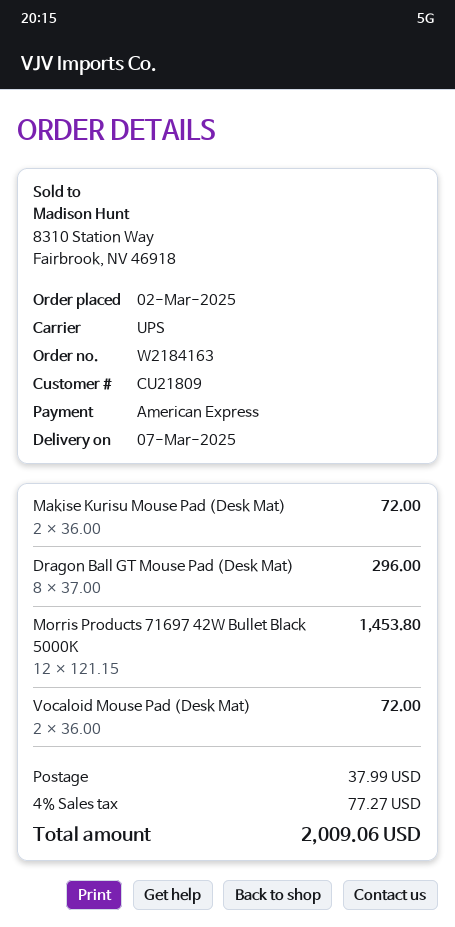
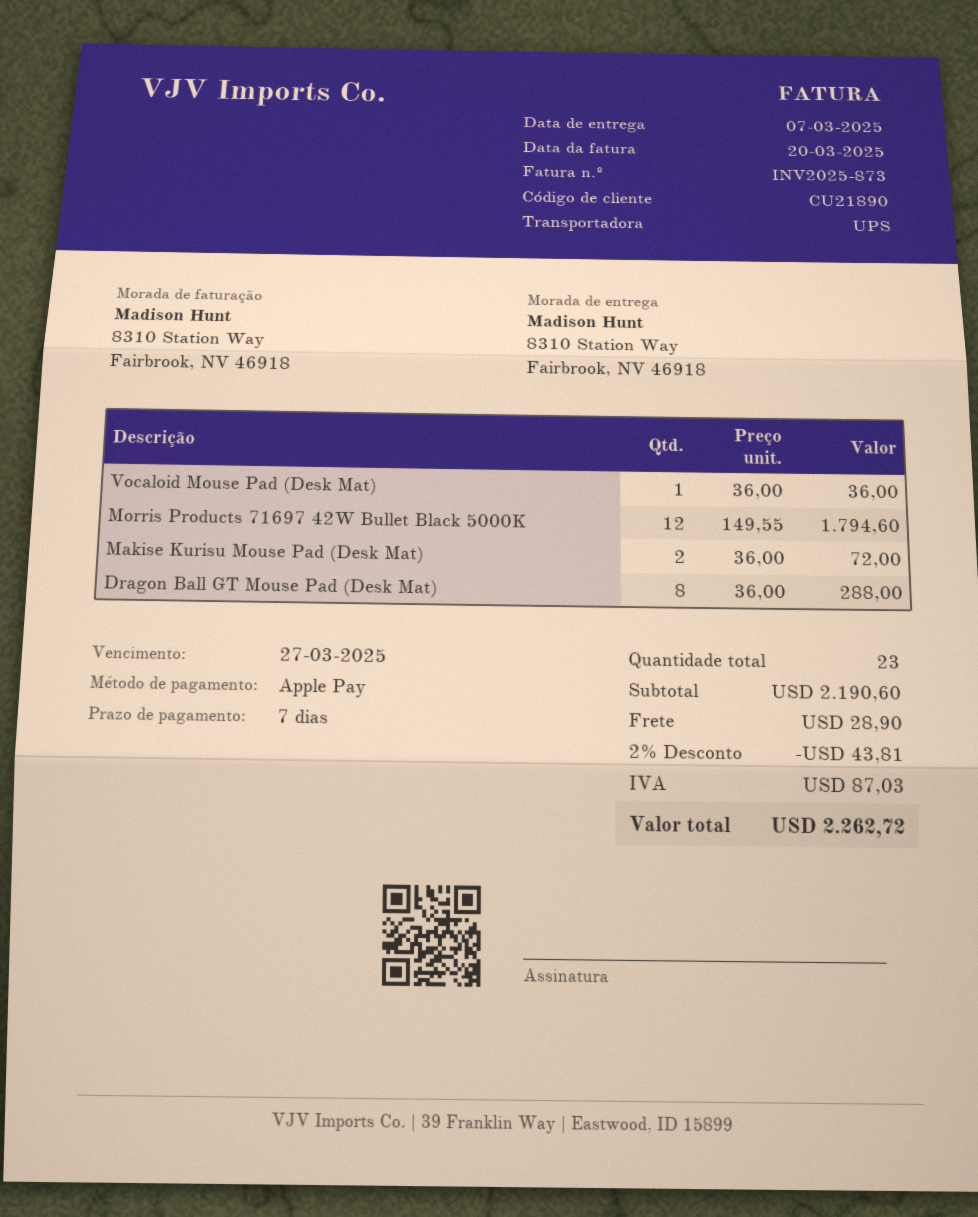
customer number: CU21809 -> CU21890
payment method: American Express -> Apple Pay
Dragon Ball GT Mouse Pad (Desk Mat): 8 x 37.00 = 296.00 -> 8 x 36.00 = 288.00
Morris Products 71697 42W Bullet Black 5000K: 12 x 121.15 = 1453.80 -> 12 x 149.55 = 1794.60
Vocaloid Mouse Pad (Desk Mat): 2 x 36.00 = 72.00 -> 1 x 36.00 = 36.00
discount: none -> 2% = 43.81
shipping: 37.99 -> 28.90
tax: 77.27 -> 87.03
total: 2009.06 -> 2262.72

